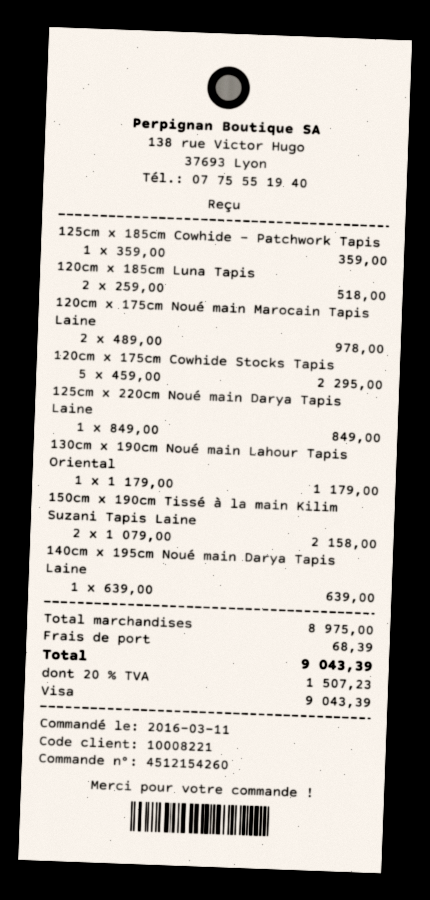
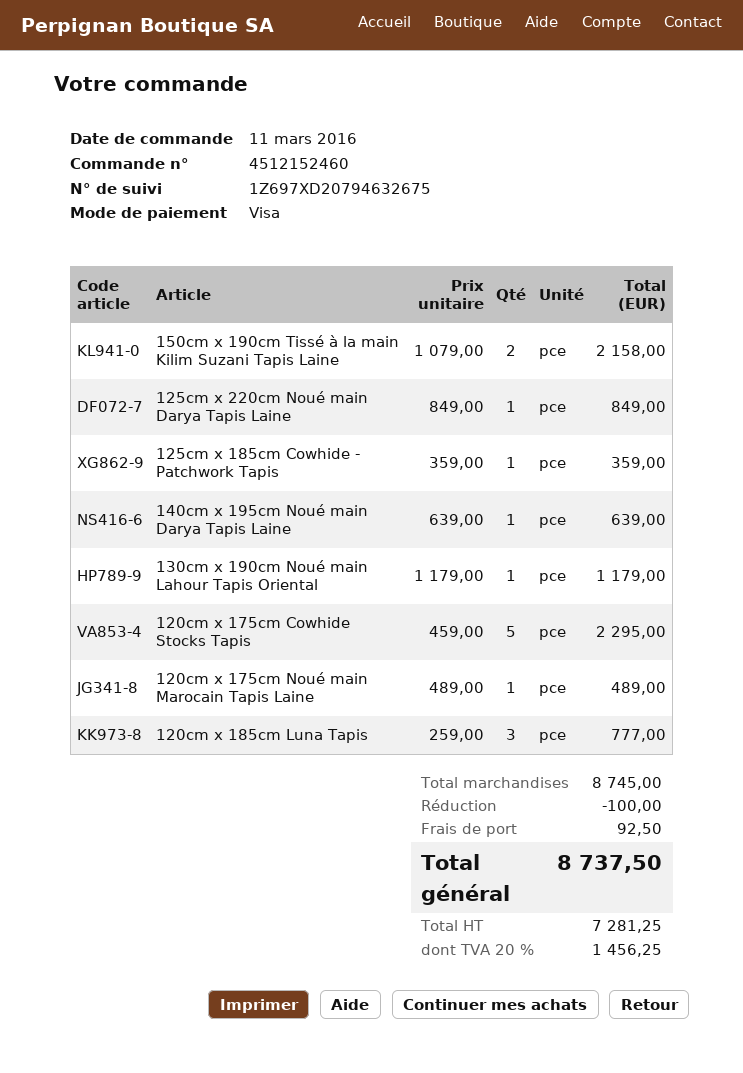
order number: 4512154260 -> 4512152460
120cm x 185cm Luna Tapis: 2 x 259.00 = 518.00 -> 3 x 259.00 = 777.00
120cm x 175cm Noué main Marocain Tapis Laine: 2 x 489.00 = 978.00 -> 1 x 489.00 = 489.00
subtotal: 8975.00 -> 8745.00
discount: none -> 100.00
shipping: 68.39 -> 92.50
tax: 20% = 1507.23 -> 20% = 1456.25
total: 9043.39 -> 8737.50

